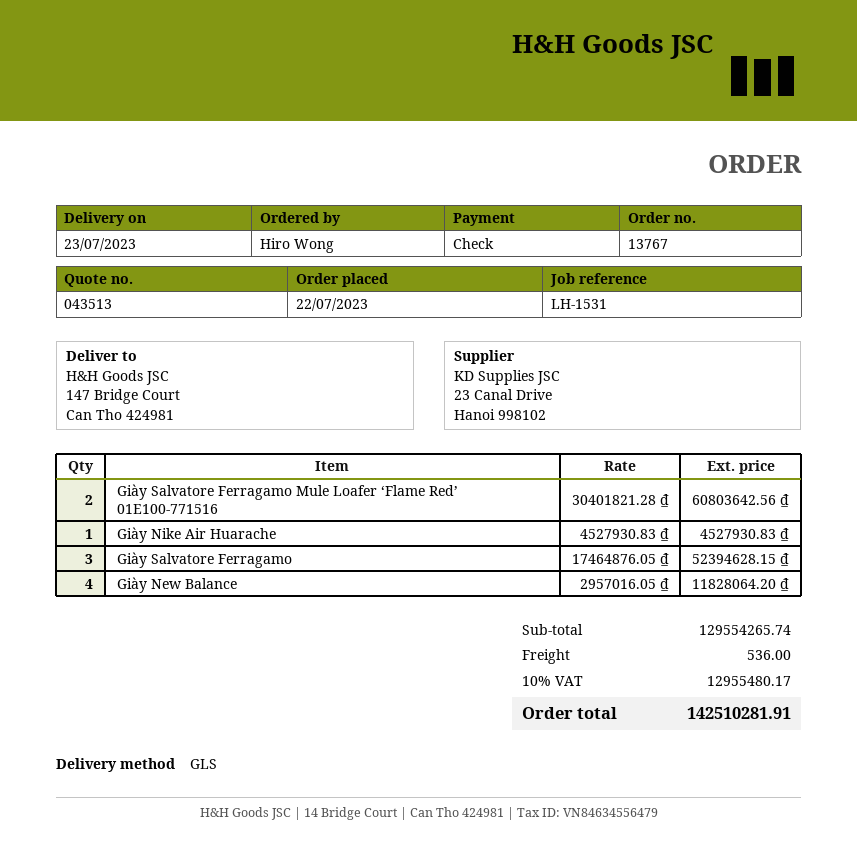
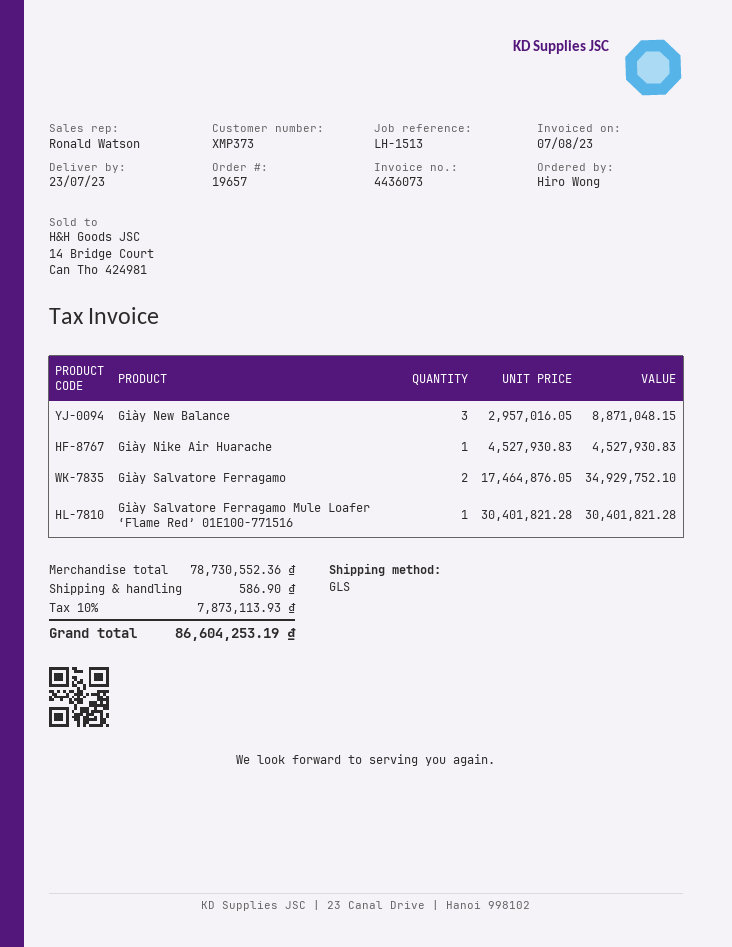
order number: 13767 -> 19657
reference: LH-1531 -> LH-1513
Giày Salvatore Ferragamo Mule Loafer ‘Flame Red’ 01E100-771516: 2 x 30401821.28 = 60803642.56 -> 1 x 30401821.28 = 30401821.28
Giày Salvatore Ferragamo: 3 x 17464876.05 = 52394628.15 -> 2 x 17464876.05 = 34929752.10
Giày New Balance: 4 x 2957016.05 = 11828064.20 -> 3 x 2957016.05 = 8871048.15
subtotal: 129554265.74 -> 78730552.36
shipping: 536.00 -> 586.90
tax: 10% = 12955480.17 -> 10% = 7873113.93
total: 142510281.91 -> 86604253.19

